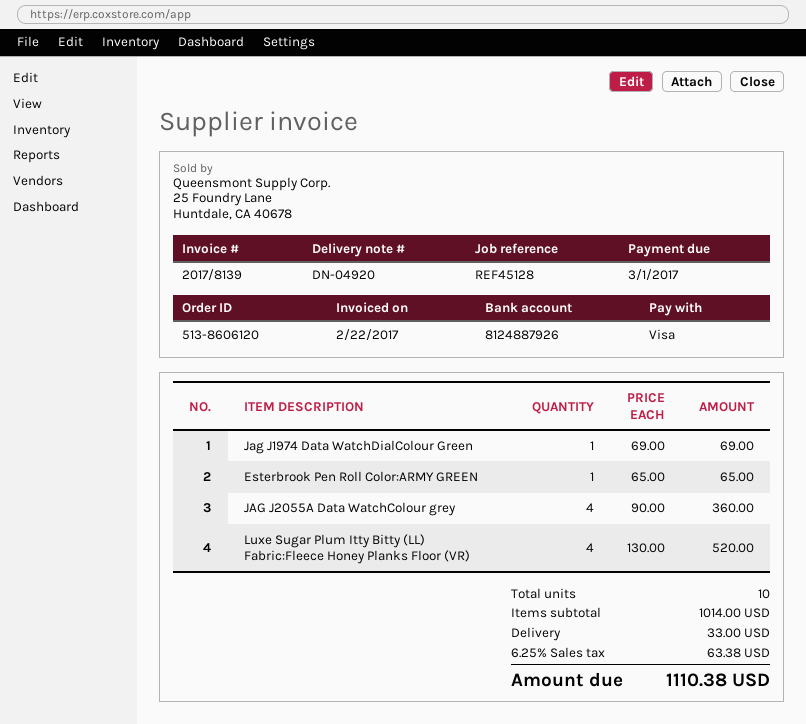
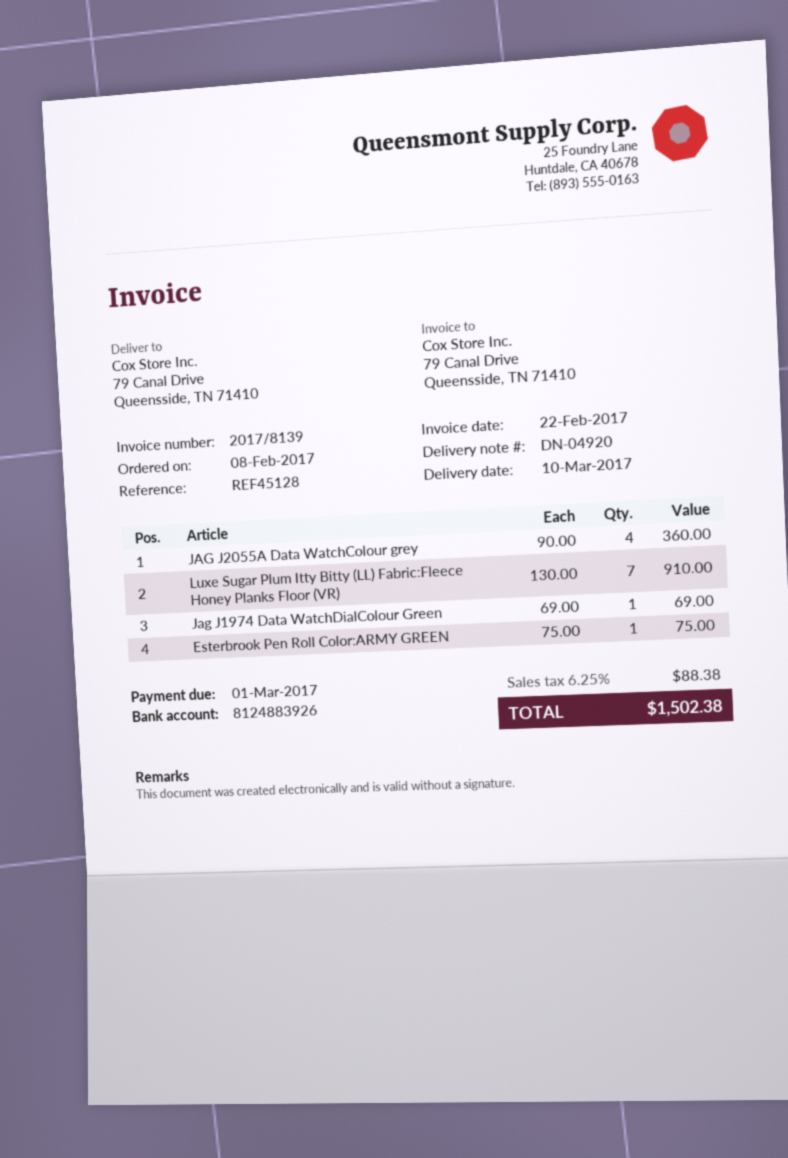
bank account: 8124887926 -> 8124883926
Esterbrook Pen Roll Color:ARMY GREEN: 1 x 65.00 = 65.00 -> 1 x 75.00 = 75.00
Luxe Sugar Plum Itty Bitty (LL) Fabric:Fleece Honey Planks Floor (VR): 4 x 130.00 = 520.00 -> 7 x 130.00 = 910.00
shipping: 33.00 -> none
tax: 6.25% = 63.38 -> 6.25% = 88.38
total: 1110.38 -> 1502.38

